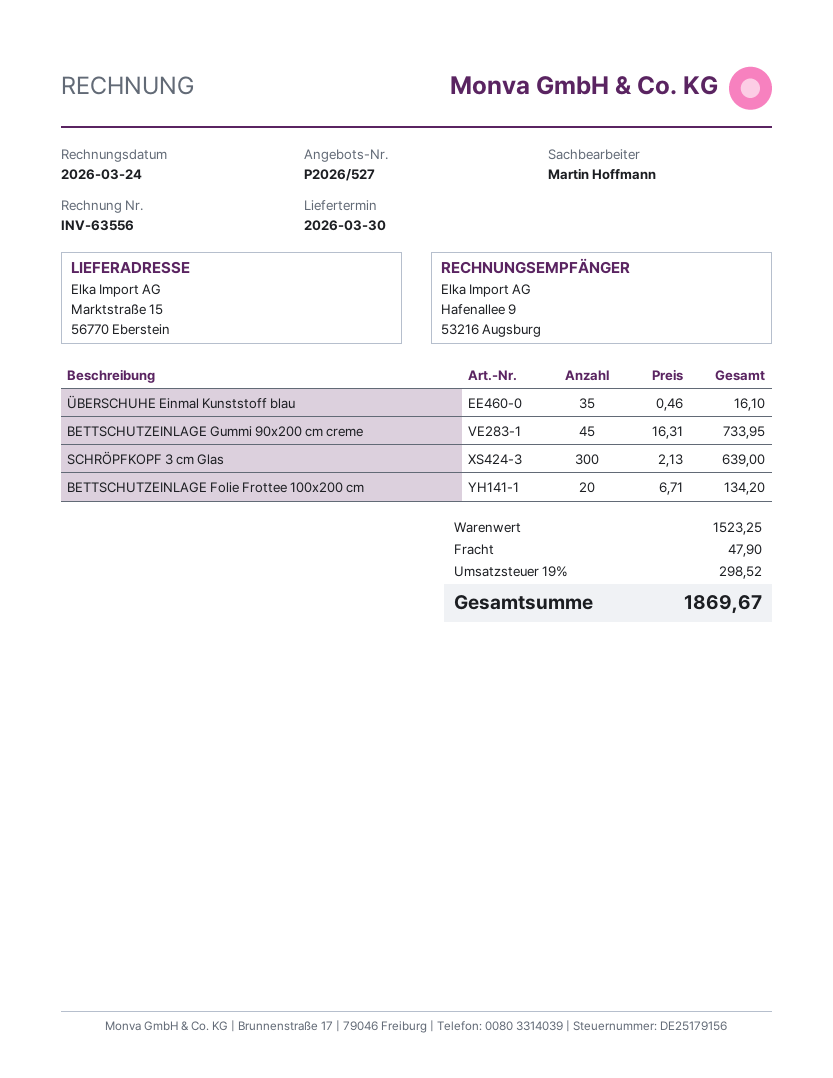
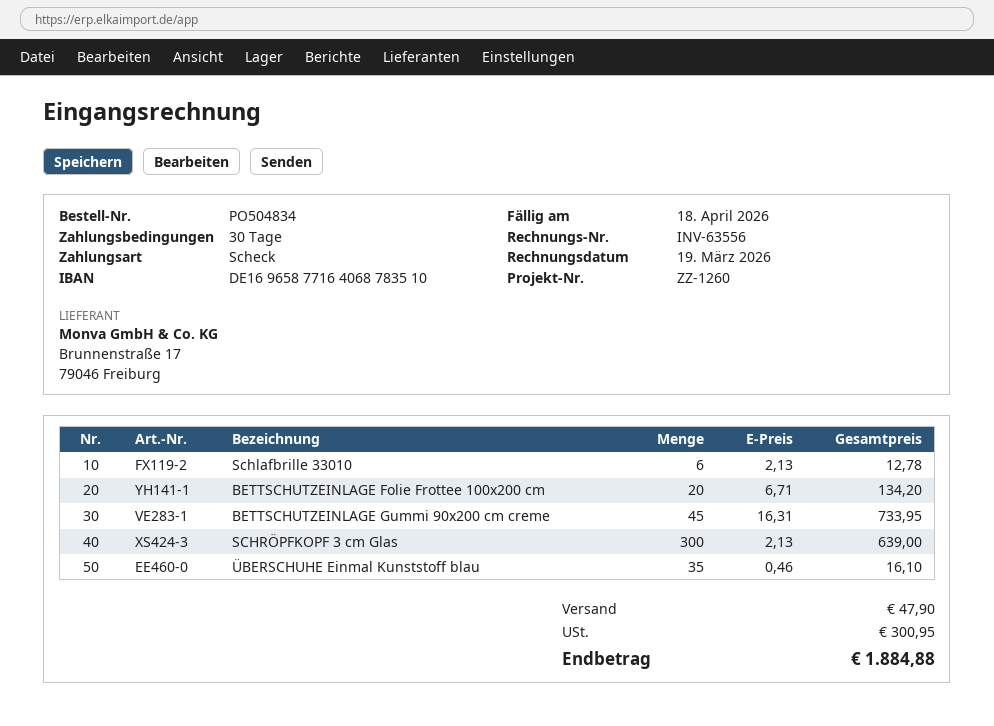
invoice date: 2026-03-24 -> 2026-03-19
Schlafbrille 33010: none -> 6 x 2.13 = 12.78
tax: 298.52 -> 300.95
total: 1869.67 -> 1884.88

